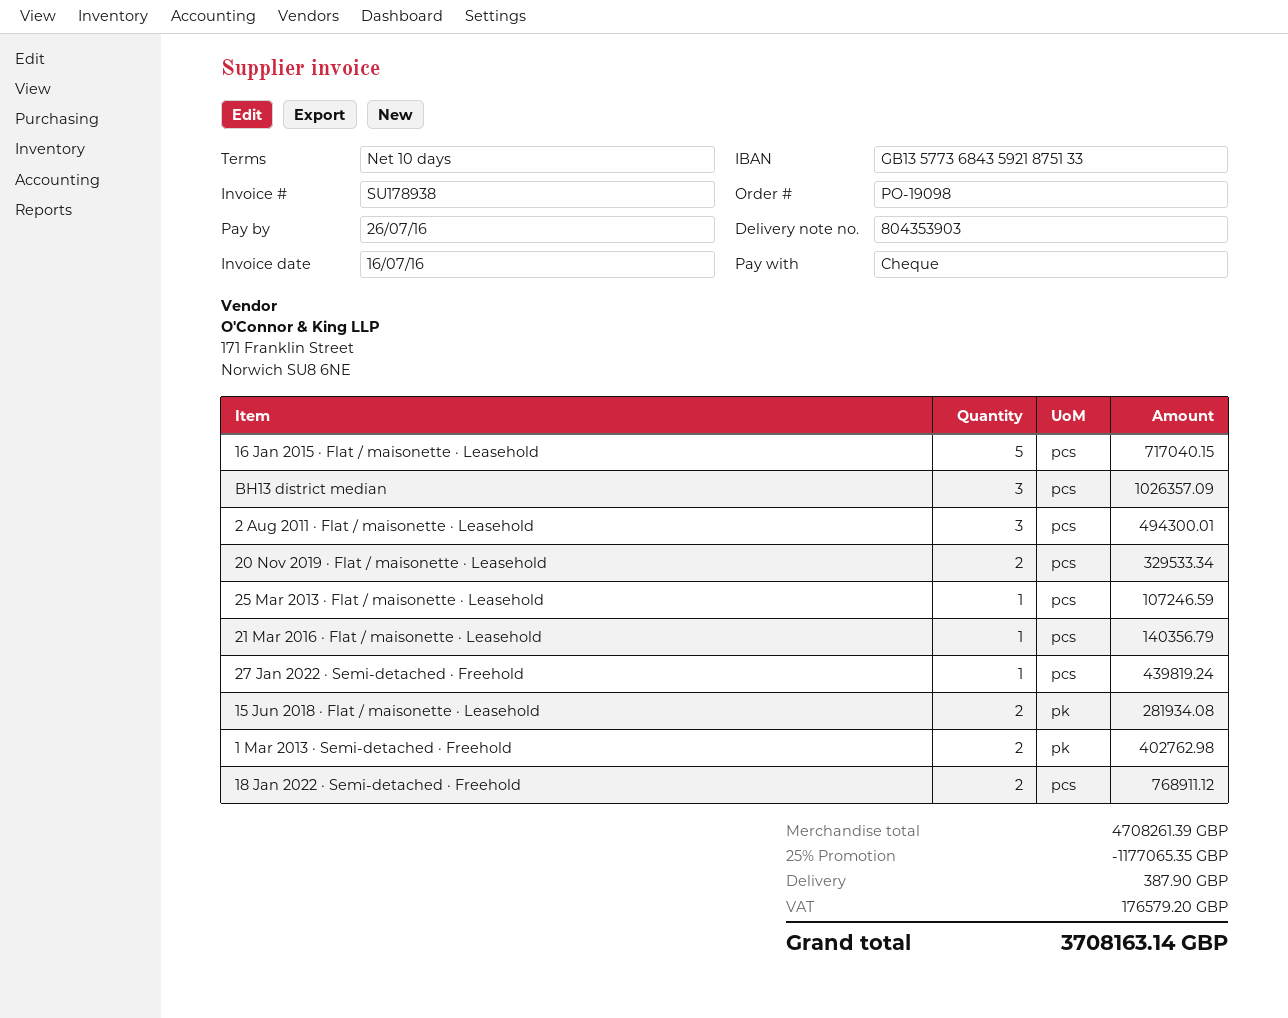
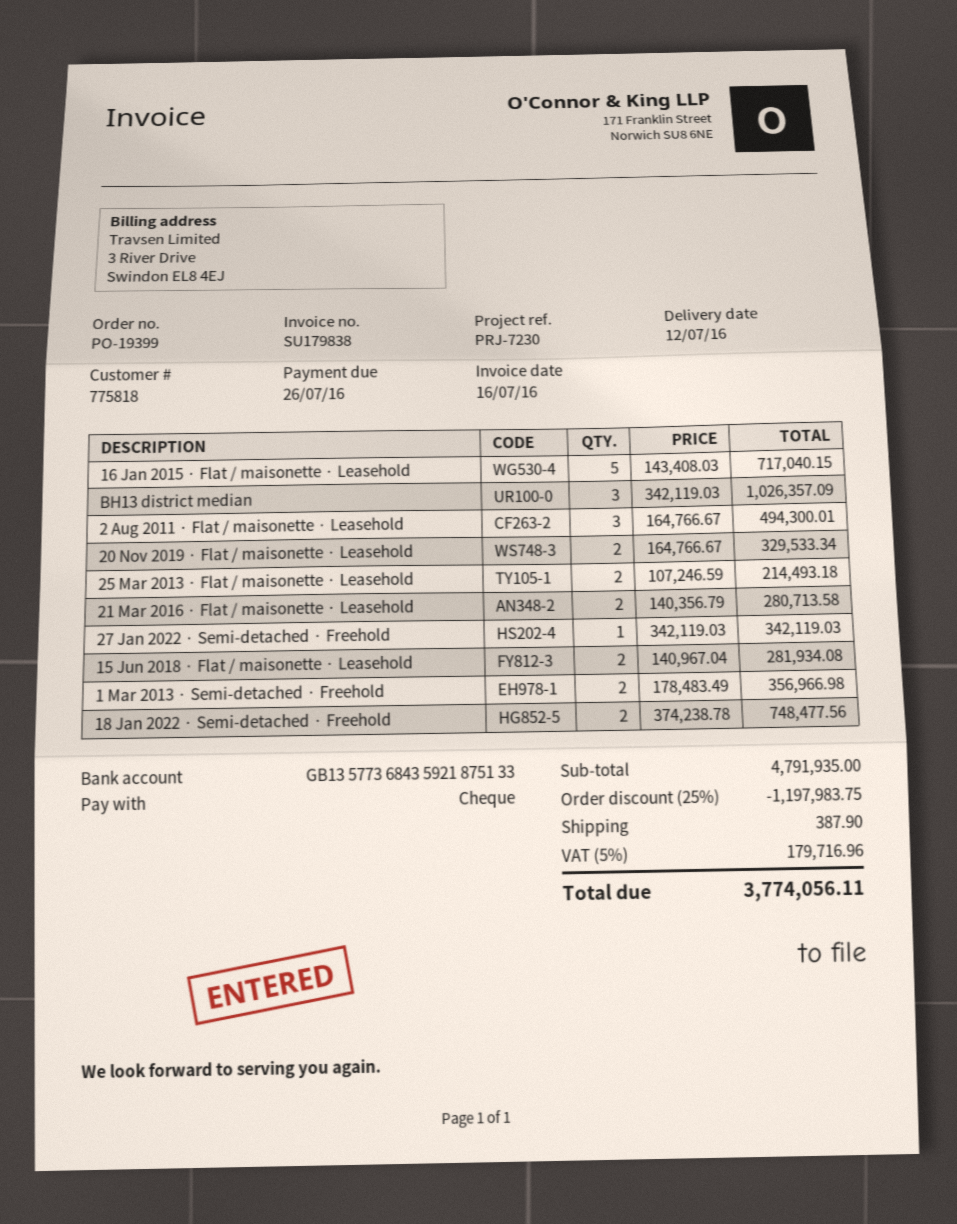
order number: PO-19098 -> PO-19399
invoice number: SU178938 -> SU179838
25 Mar 2013 · Flat / maisonette · Leasehold: 1 for 107246.59 -> 2 for 214493.18
21 Mar 2016 · Flat / maisonette · Leasehold: 1 for 140356.79 -> 2 for 280713.58
27 Jan 2022 · Semi-detached · Freehold: 1 for 439819.24 -> 1 for 342119.03
1 Mar 2013 · Semi-detached · Freehold: 2 for 402762.98 -> 2 for 356966.98
18 Jan 2022 · Semi-detached · Freehold: 2 for 768911.12 -> 2 for 748477.56
subtotal: 4708261.39 -> 4791935.00
discount: 25% = 1177065.35 -> 25% = 1197983.75
tax: 176579.20 -> 179716.96
total: 3708163.14 -> 3774056.11

